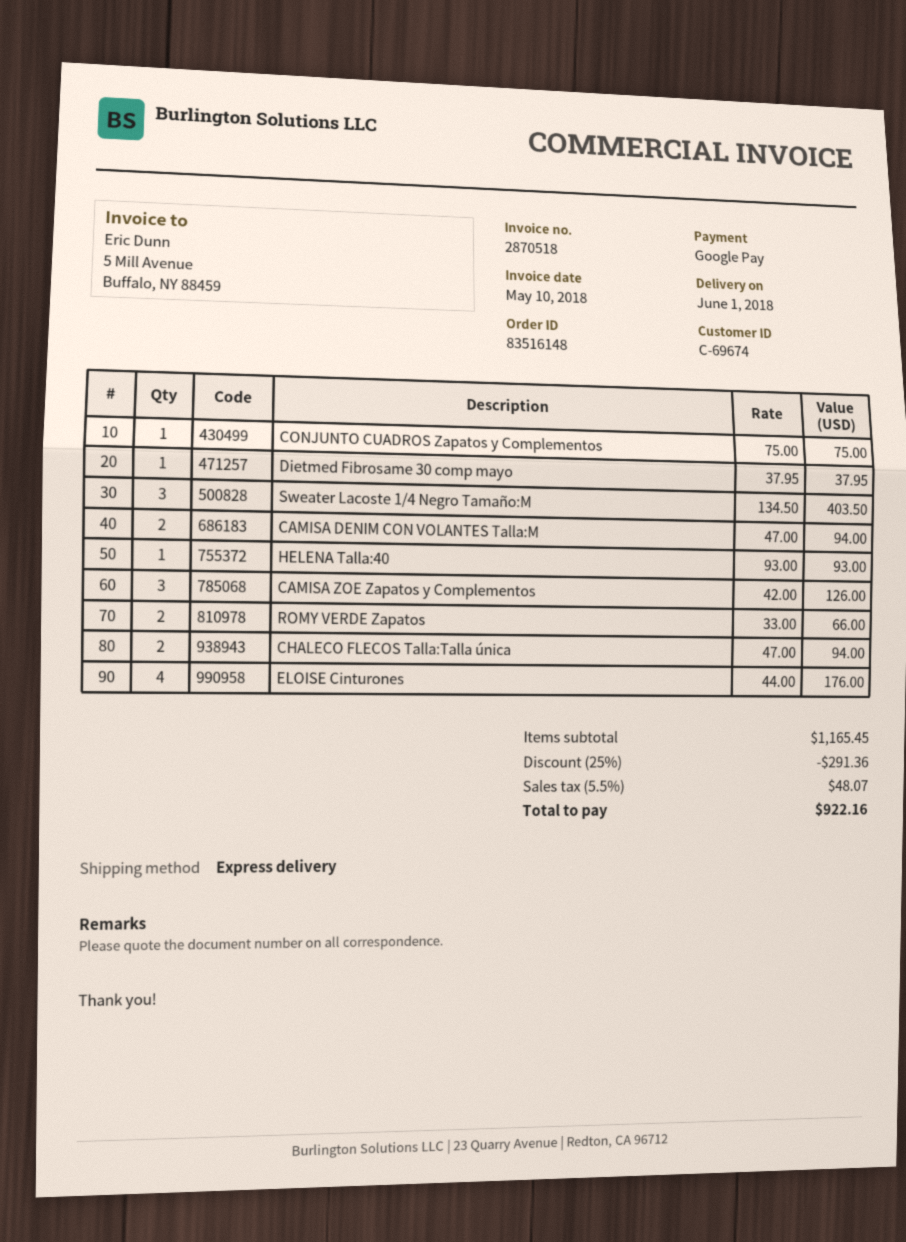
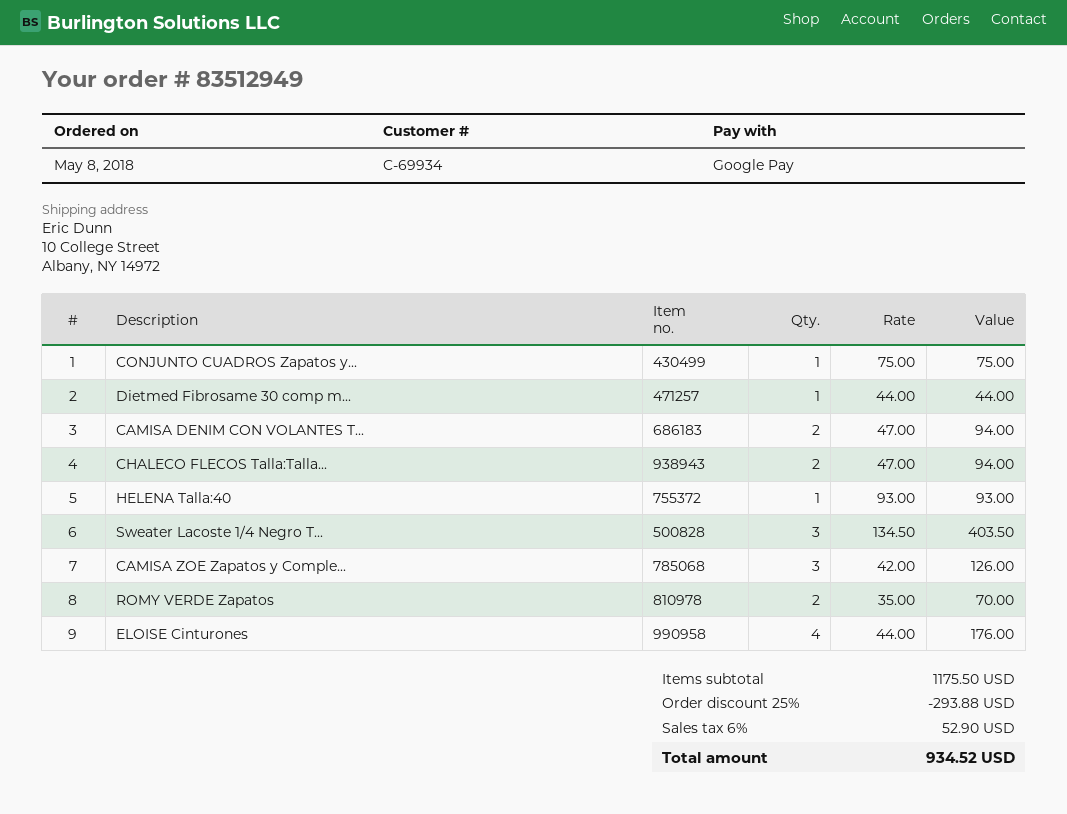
order number: 83516148 -> 83512949
customer number: C-69674 -> C-69934
Dietmed Fibrosame 30 comp mayo: 1 x 37.95 = 37.95 -> 1 x 44.00 = 44.00
ROMY VERDE Zapatos: 2 x 33.00 = 66.00 -> 2 x 35.00 = 70.00
subtotal: 1165.45 -> 1175.50
discount: 25% = 291.36 -> 25% = 293.88
tax: 5.5% = 48.07 -> 6% = 52.90
total: 922.16 -> 934.52

